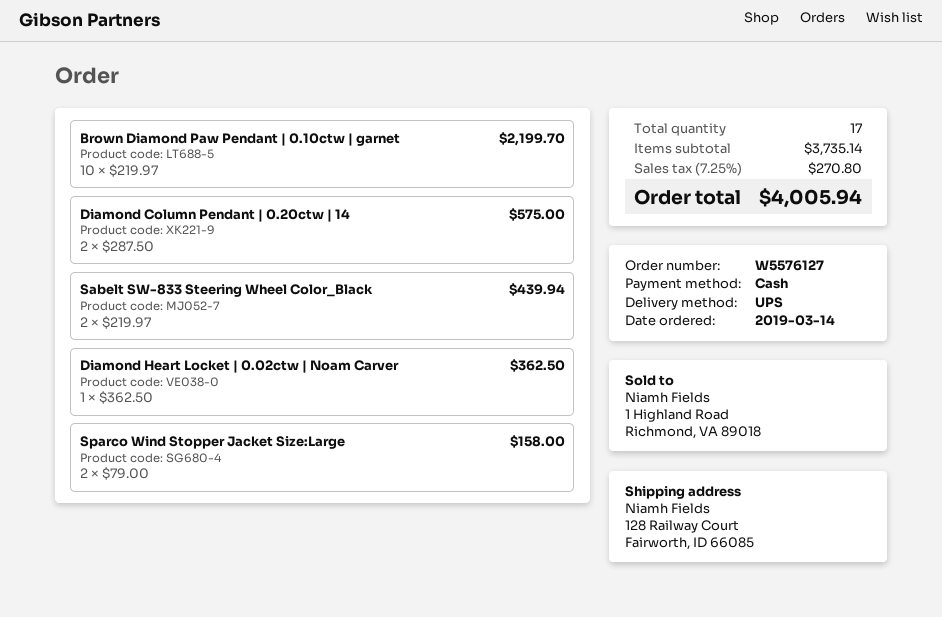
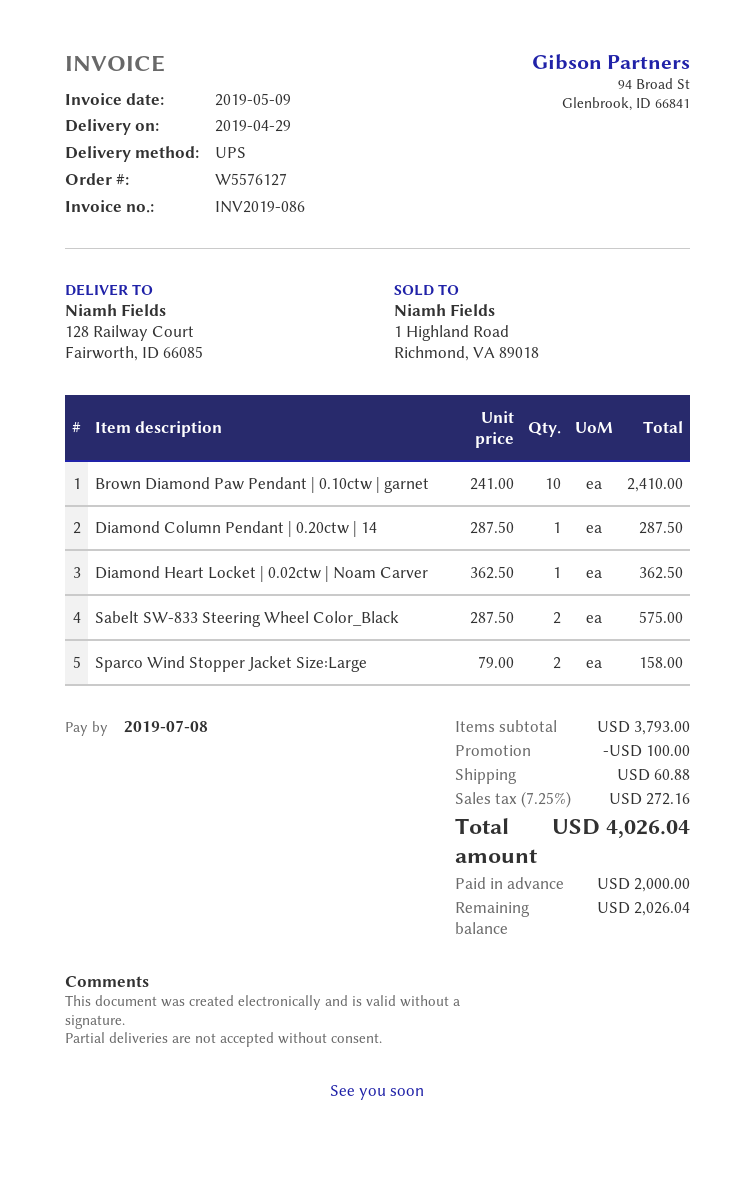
Brown Diamond Paw Pendant | 0.10ctw | garnet: 10 x 219.97 = 2199.70 -> 10 x 241.00 = 2410.00
Diamond Column Pendant | 0.20ctw | 14: 2 x 287.50 = 575.00 -> 1 x 287.50 = 287.50
Sabelt SW-833 Steering Wheel Color_Black: 2 x 219.97 = 439.94 -> 2 x 287.50 = 575.00
subtotal: 3735.14 -> 3793.00
discount: none -> 100.00
shipping: none -> 60.88
tax: 7.25% = 270.80 -> 7.25% = 272.16
total: 4005.94 -> 4026.04

